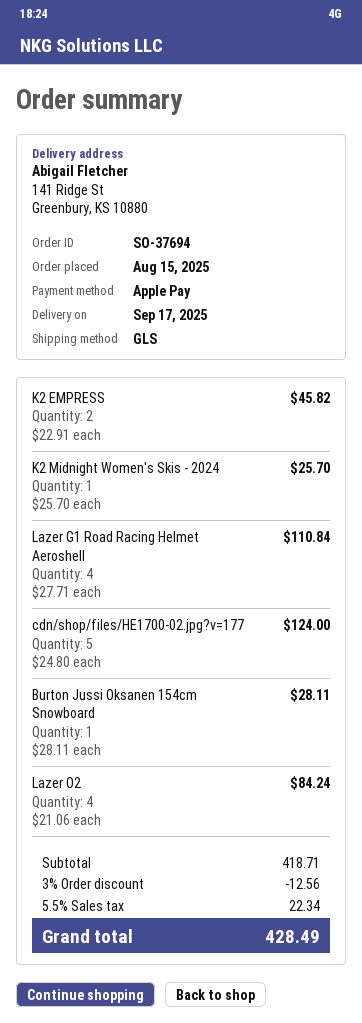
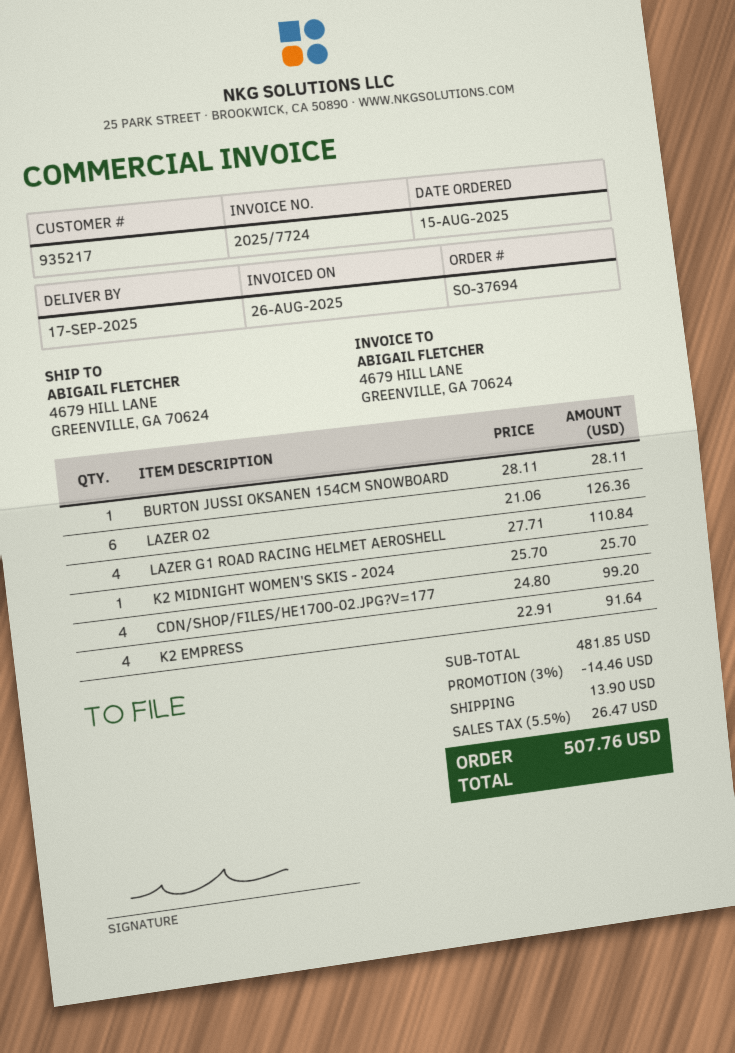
ship to: 141 Ridge St, Greenbury, KS 10880 -> 4679 HILL LANE, GREENVILLE, GA 70624
K2 EMPRESS: 2 x 22.91 = 45.82 -> 4 x 22.91 = 91.64
cdn/shop/files/HE1700-02.jpg?v=177: 5 x 24.80 = 124.00 -> 4 x 24.80 = 99.20
Lazer O2: 4 x 21.06 = 84.24 -> 6 x 21.06 = 126.36
subtotal: 418.71 -> 481.85
discount: 3% = 12.56 -> 3% = 14.46
shipping: none -> 13.90
tax: 5.5% = 22.34 -> 5.5% = 26.47
total: 428.49 -> 507.76

